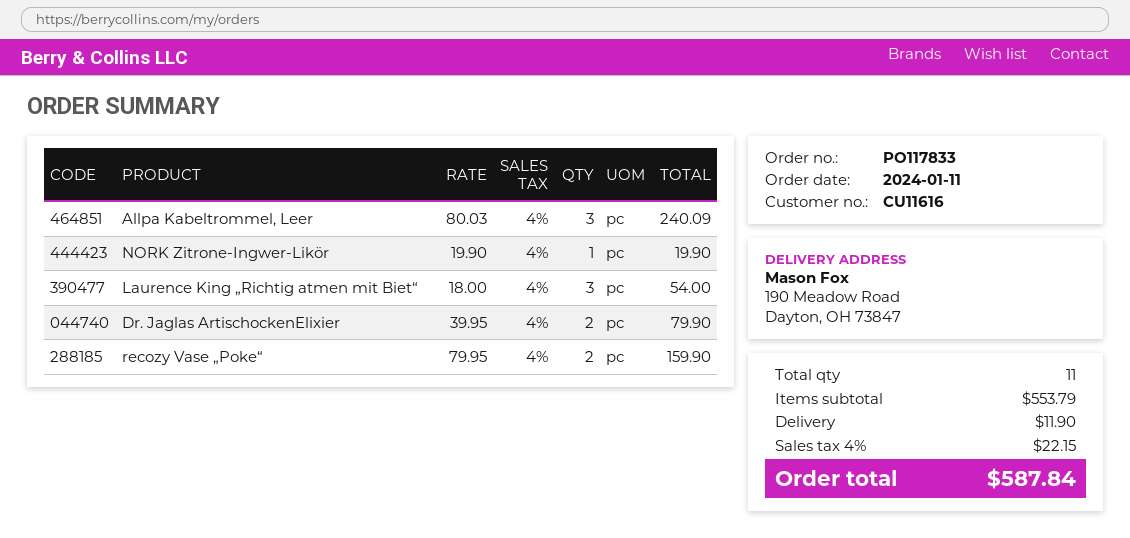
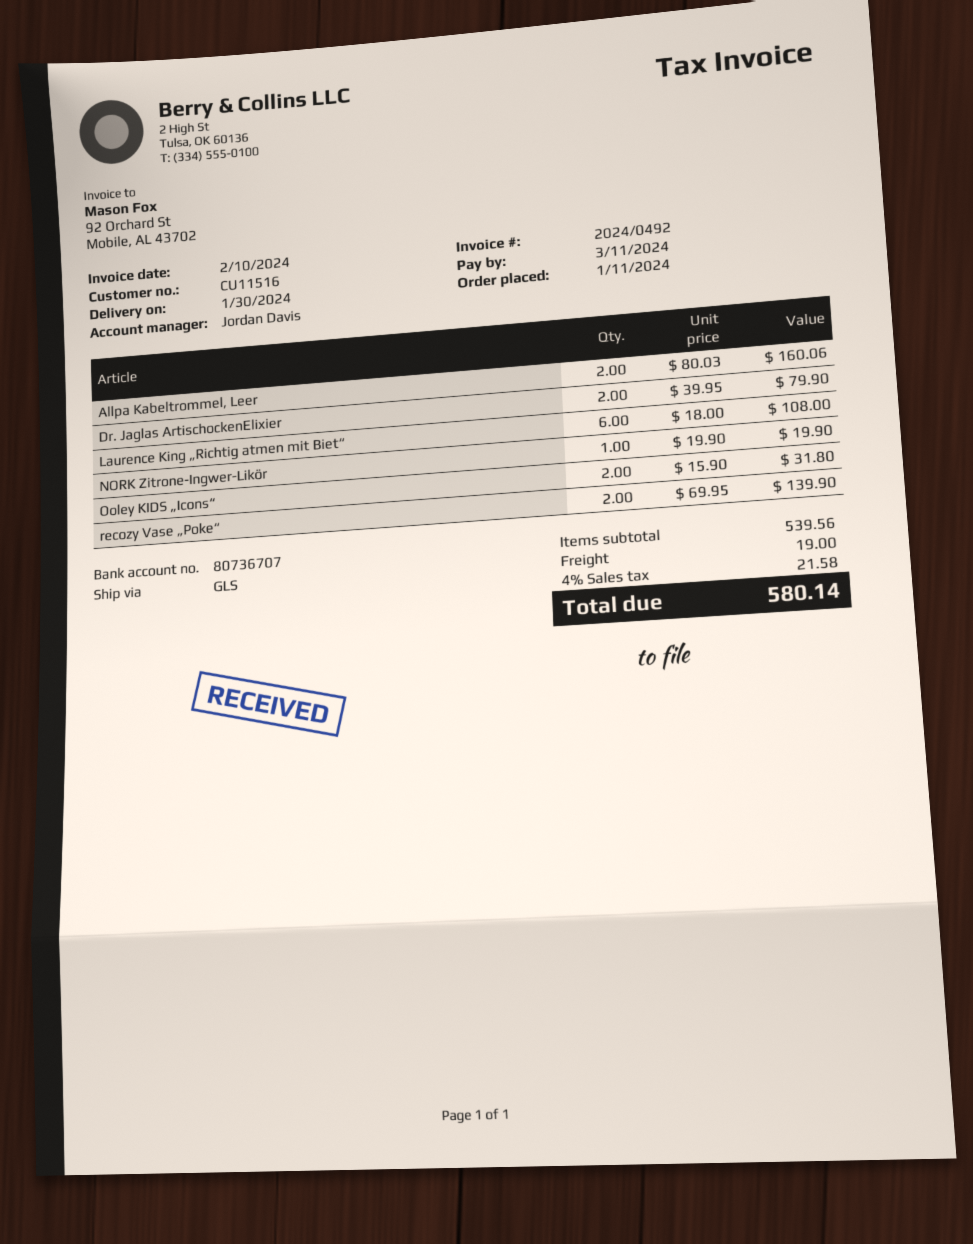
customer number: CU11616 -> CU11516
Allpa Kabeltrommel, Leer: 3 x 80.03 = 240.09 -> 2 x 80.03 = 160.06
Laurence King „Richtig atmen mit Biet“: 3 x 18.00 = 54.00 -> 6 x 18.00 = 108.00
recozy Vase „Poke“: 2 x 79.95 = 159.90 -> 2 x 69.95 = 139.90
Ooley KIDS „Icons“: none -> 2 x 15.90 = 31.80
subtotal: 553.79 -> 539.56
shipping: 11.90 -> 19.00
tax: 4% = 22.15 -> 4% = 21.58
total: 587.84 -> 580.14

